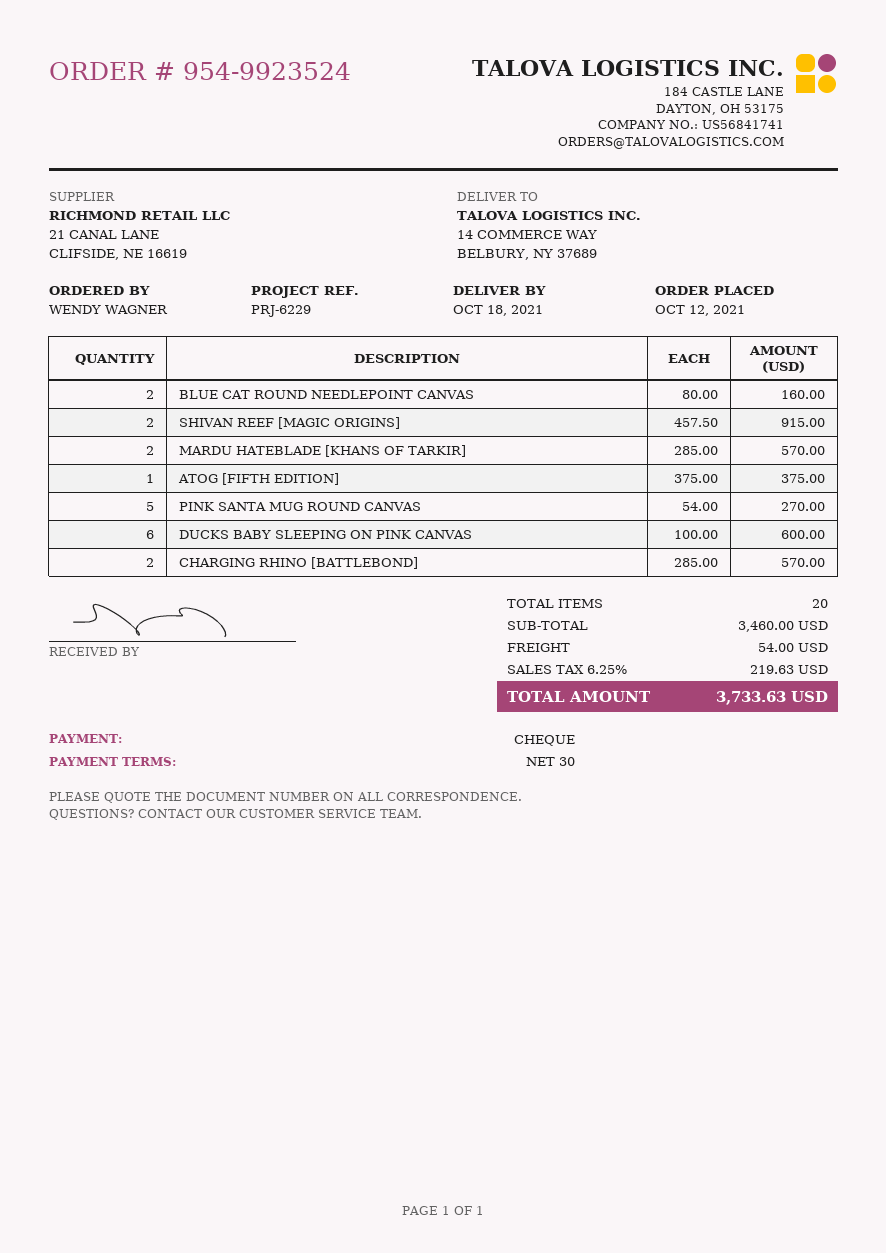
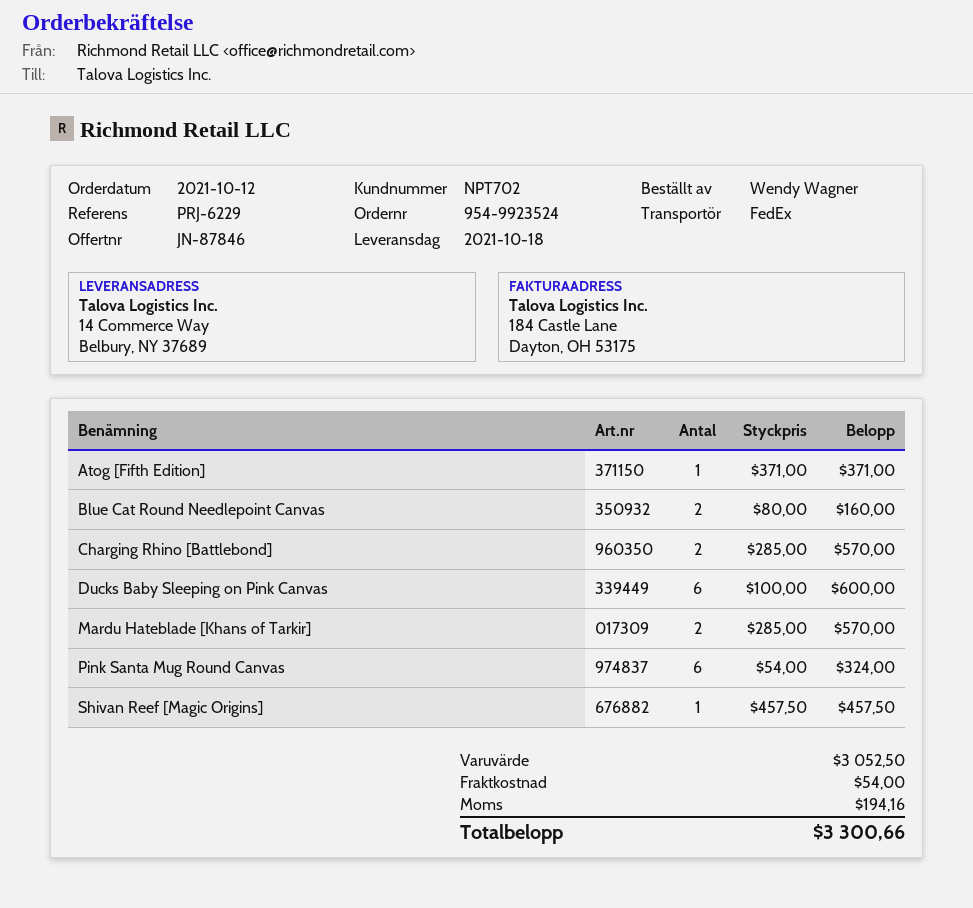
SHIVAN REEF [MAGIC ORIGINS]: 2 x 457.50 = 915.00 -> 1 x 457.50 = 457.50
ATOG [FIFTH EDITION]: 1 x 375.00 = 375.00 -> 1 x 371.00 = 371.00
PINK SANTA MUG ROUND CANVAS: 5 x 54.00 = 270.00 -> 6 x 54.00 = 324.00
subtotal: 3460.00 -> 3052.50
tax: 219.63 -> 194.16
total: 3733.63 -> 3300.66

